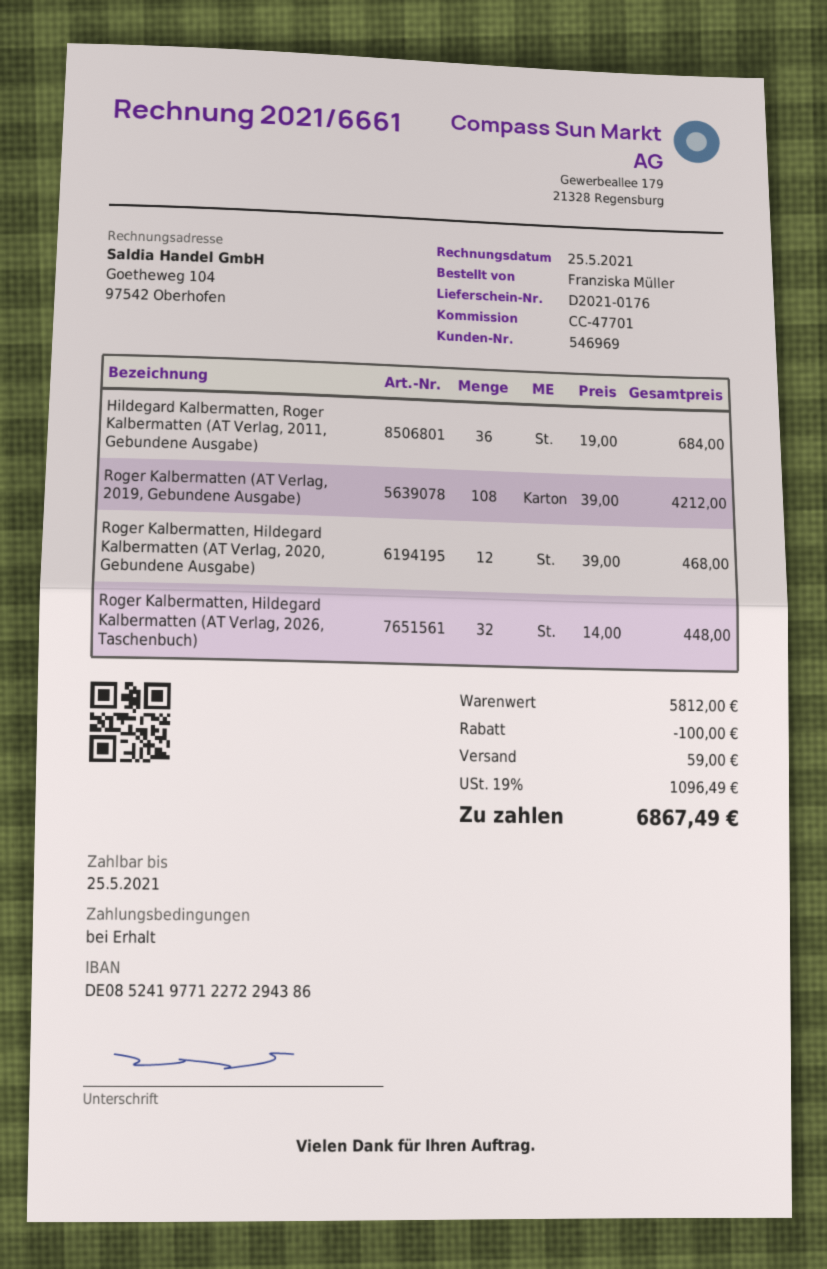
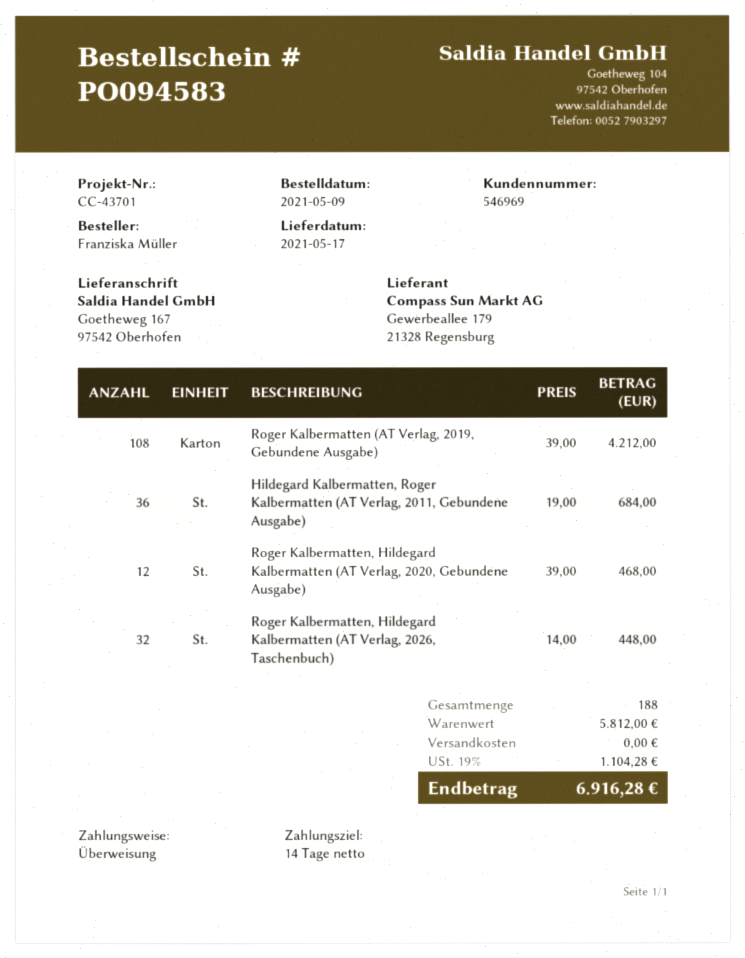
payment terms: on receipt -> 14 days
reference: CC-47701 -> CC-43701
discount: 100.00 -> none
shipping: 59.00 -> 0.00
tax: 19% = 1096.49 -> 19% = 1104.28
total: 6867.49 -> 6916.28

